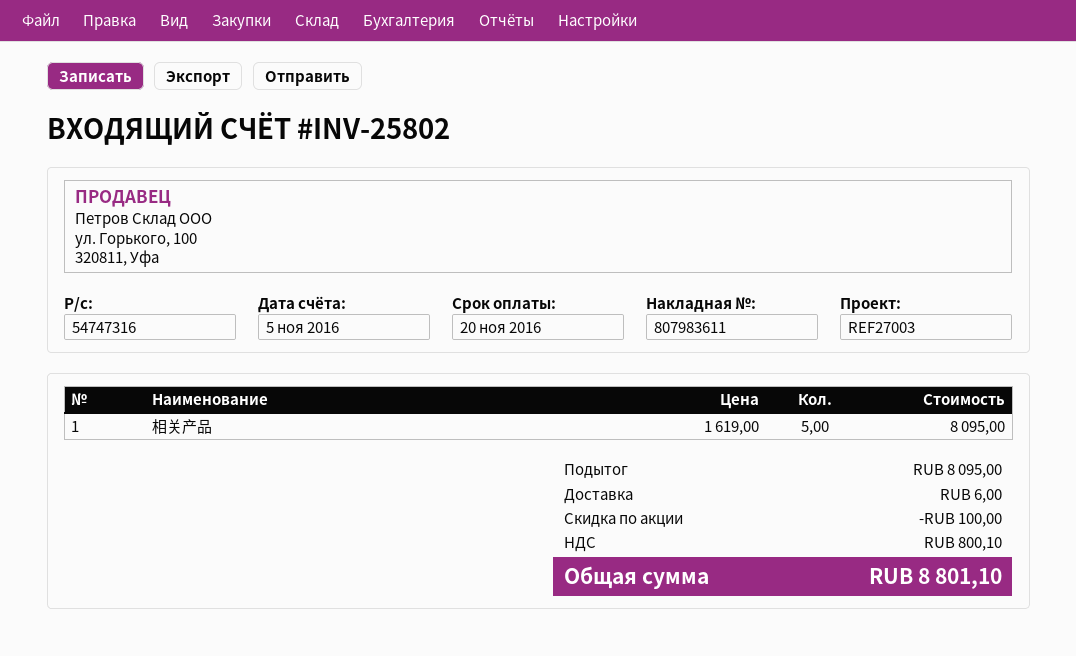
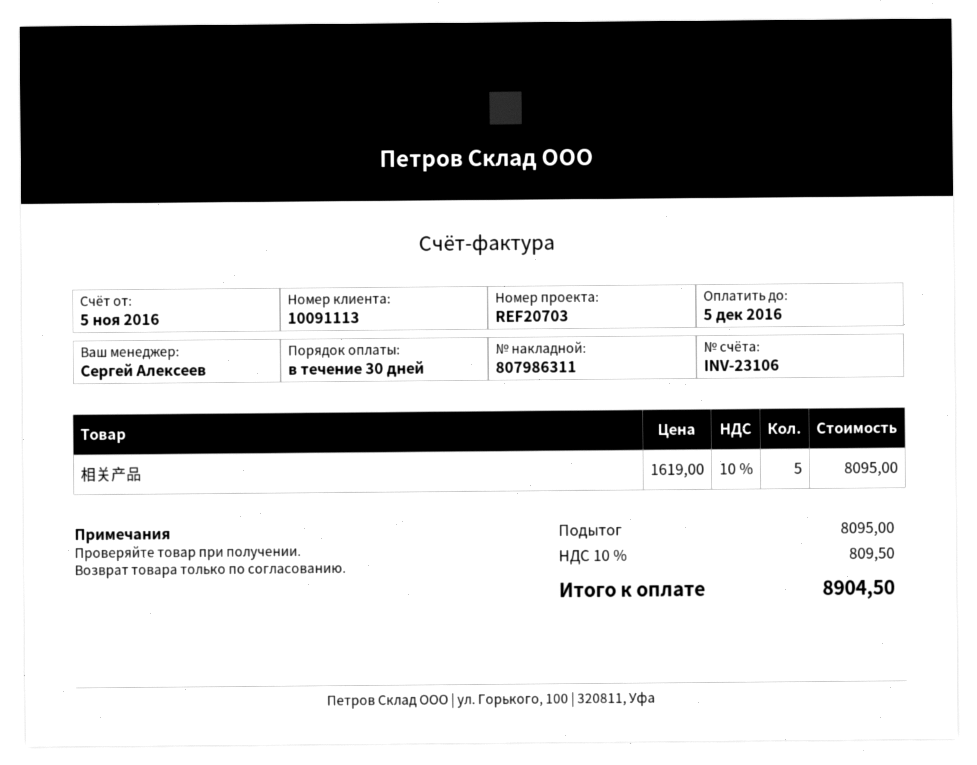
delivery note number: 807983611 -> 807986311
invoice number: INV-25802 -> INV-23106
due date: 2016-11-20 -> 2016-12-05
reference: REF27003 -> REF20703
discount: 100.00 -> none
shipping: 6.00 -> none
tax: 800.10 -> 809.50
total: 8801.10 -> 8904.50

